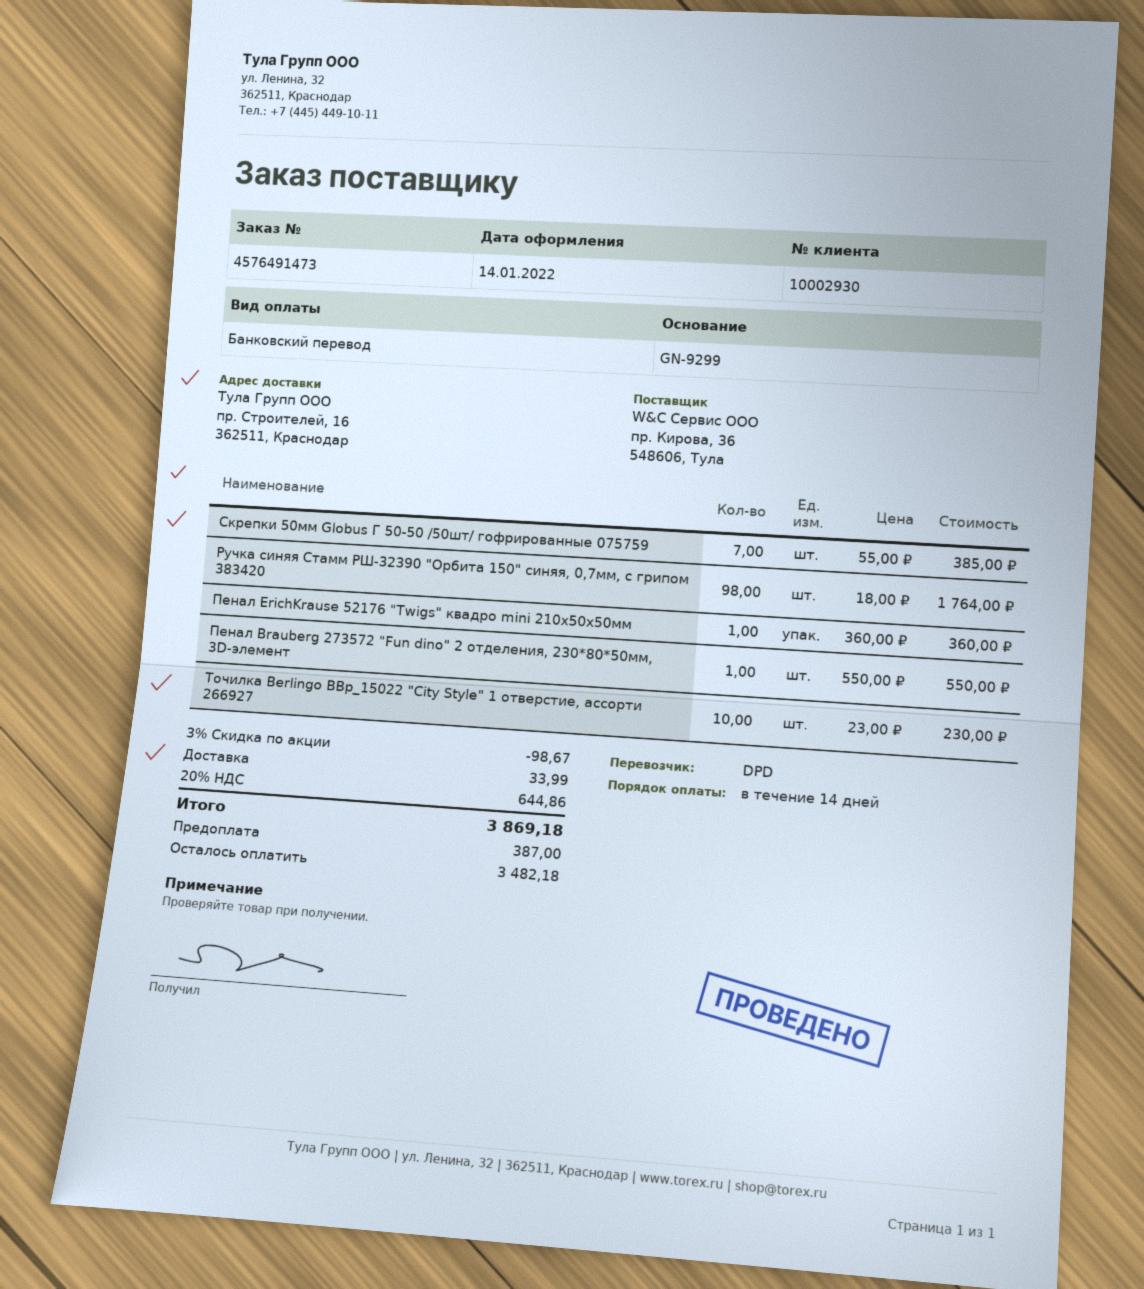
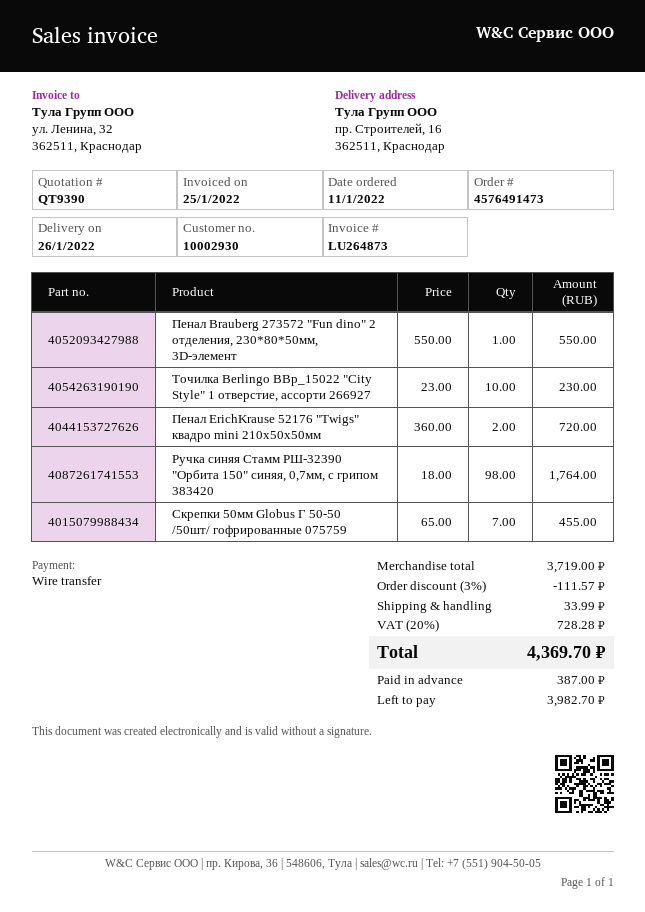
order date: 2022-01-14 -> 2022-01-11
Скрепки 50мм Globus Г 50-50 /50шт/ гофрированные 075759: 7 x 55.00 = 385.00 -> 7 x 65.00 = 455.00
Пенал ErichKrause 52176 "Twigs" квадро mini 210x50x50мм: 1 x 360.00 = 360.00 -> 2 x 360.00 = 720.00
discount: 3% = 98.67 -> 3% = 111.57
tax: 20% = 644.86 -> 20% = 728.28
total: 3869.18 -> 4369.70
balance: 3482.18 -> 3982.70

